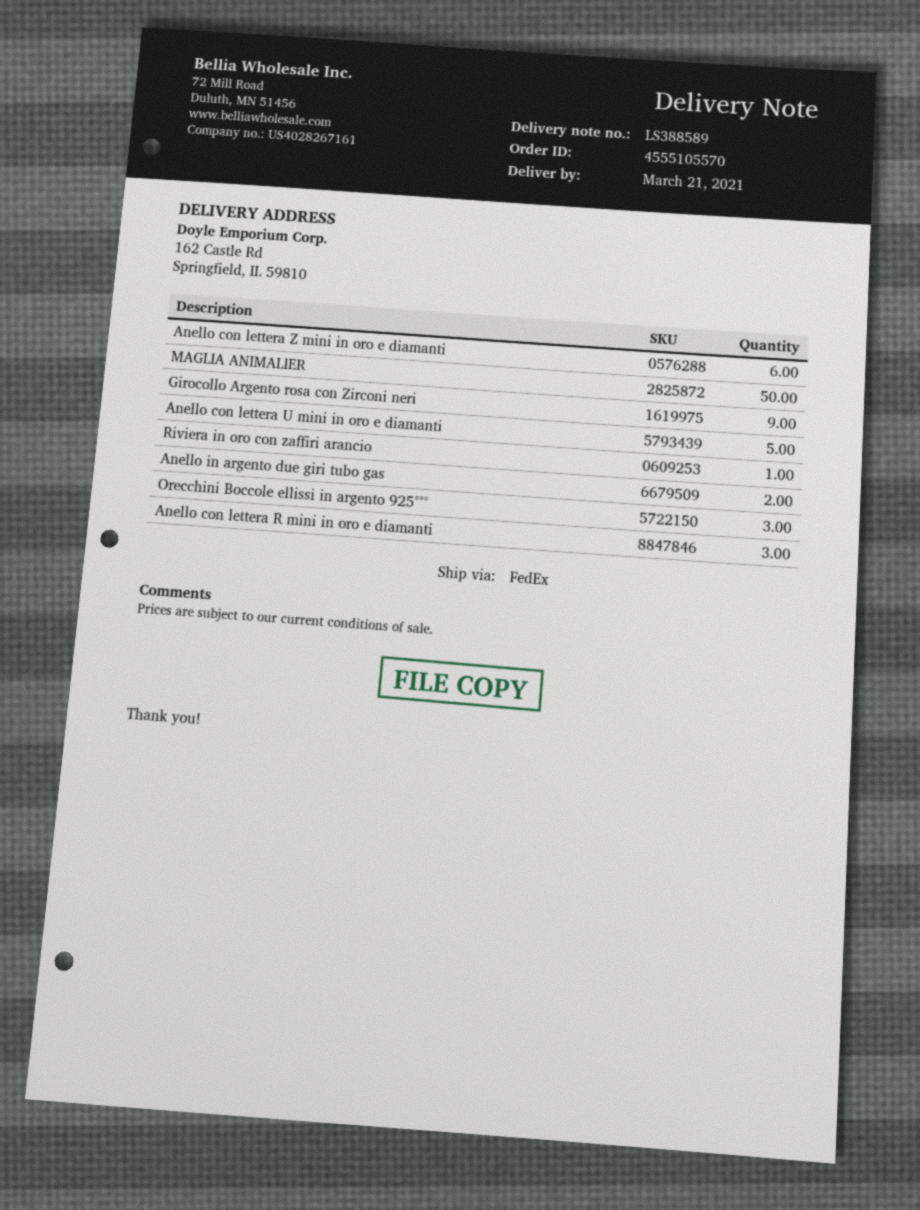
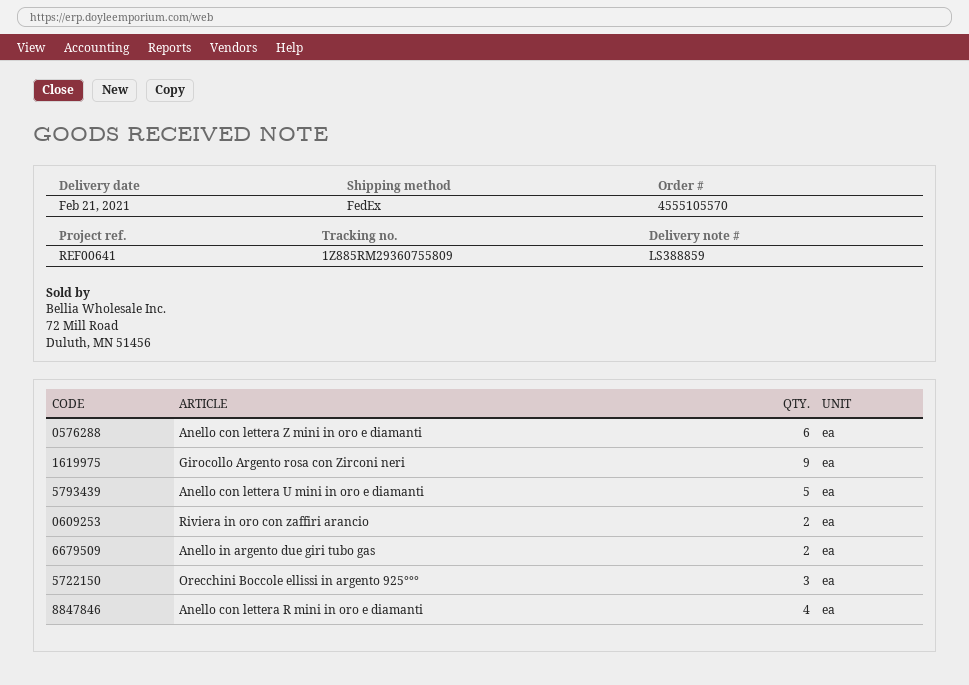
delivery note number: LS388589 -> LS388859
delivery date: 2021-03-21 -> 2021-02-21
MAGLIA ANIMALIER: 50 -> none
Riviera in oro con zaffiri arancio: 1 -> 2
Anello con lettera R mini in oro e diamanti: 3 -> 4

